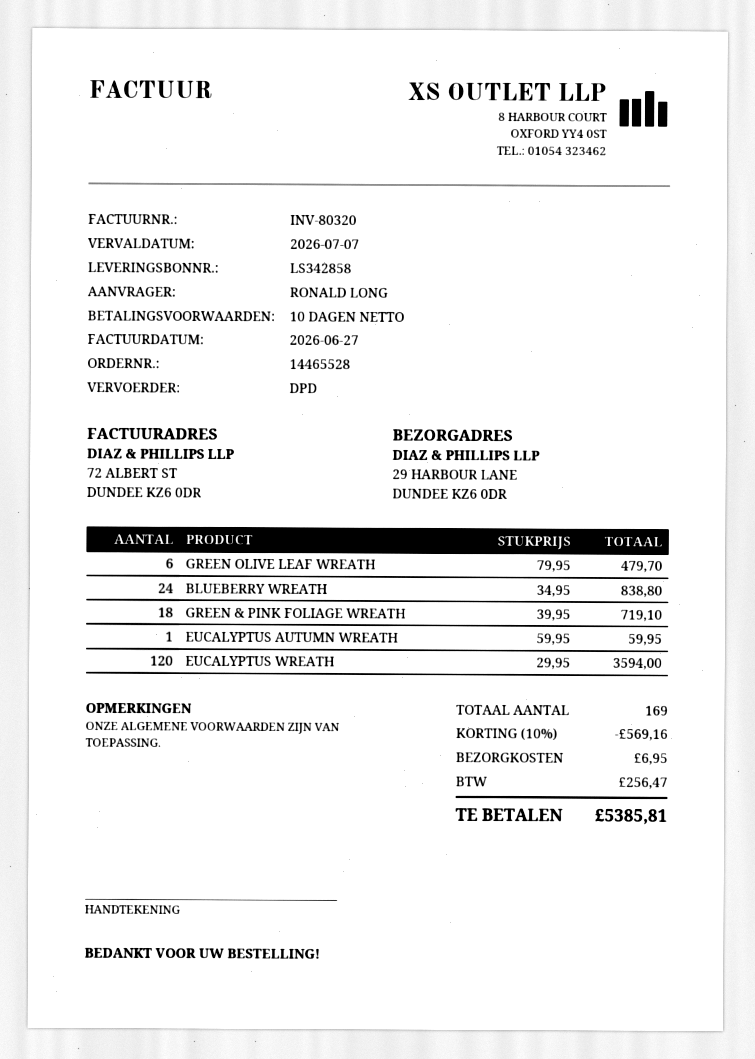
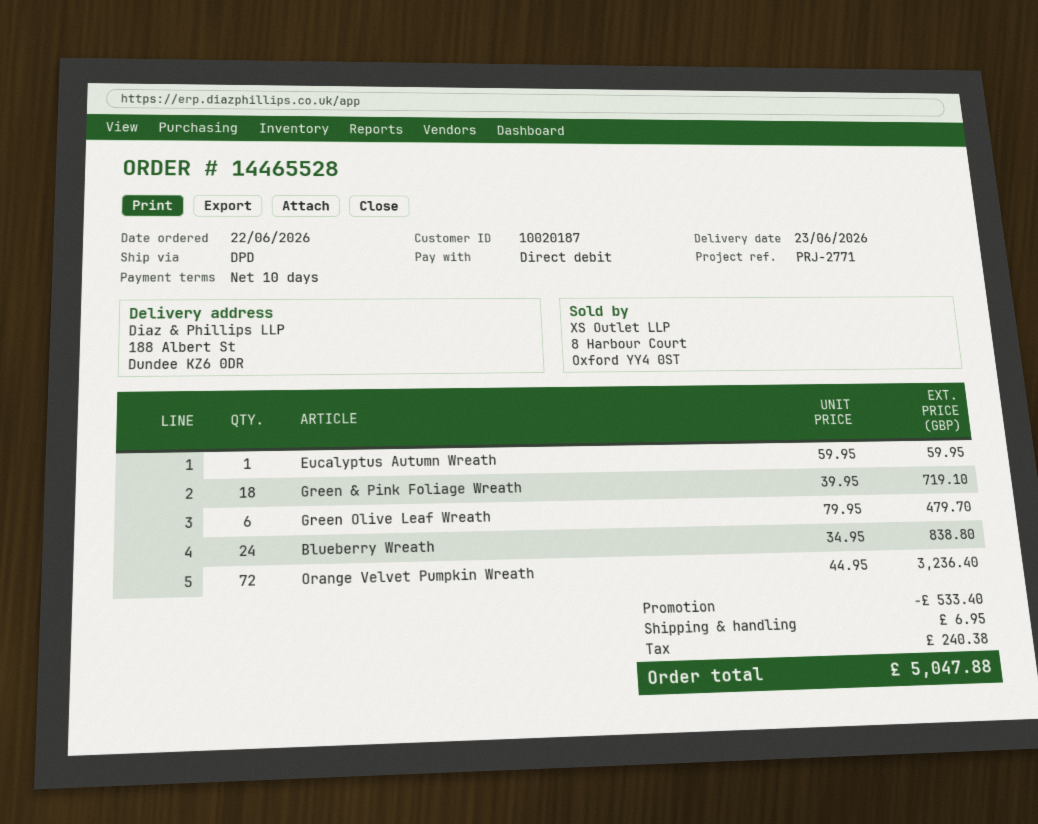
ship to: 29 HARBOUR LANE, DUNDEE KZ6 0DR -> 188 Albert St, Dundee KZ6 0DR
EUCALYPTUS WREATH: 120 x 29.95 = 3594.00 -> none
Orange Velvet Pumpkin Wreath: none -> 72 x 44.95 = 3236.40
discount: 569.16 -> 533.40
tax: 256.47 -> 240.38
total: 5385.81 -> 5047.88

